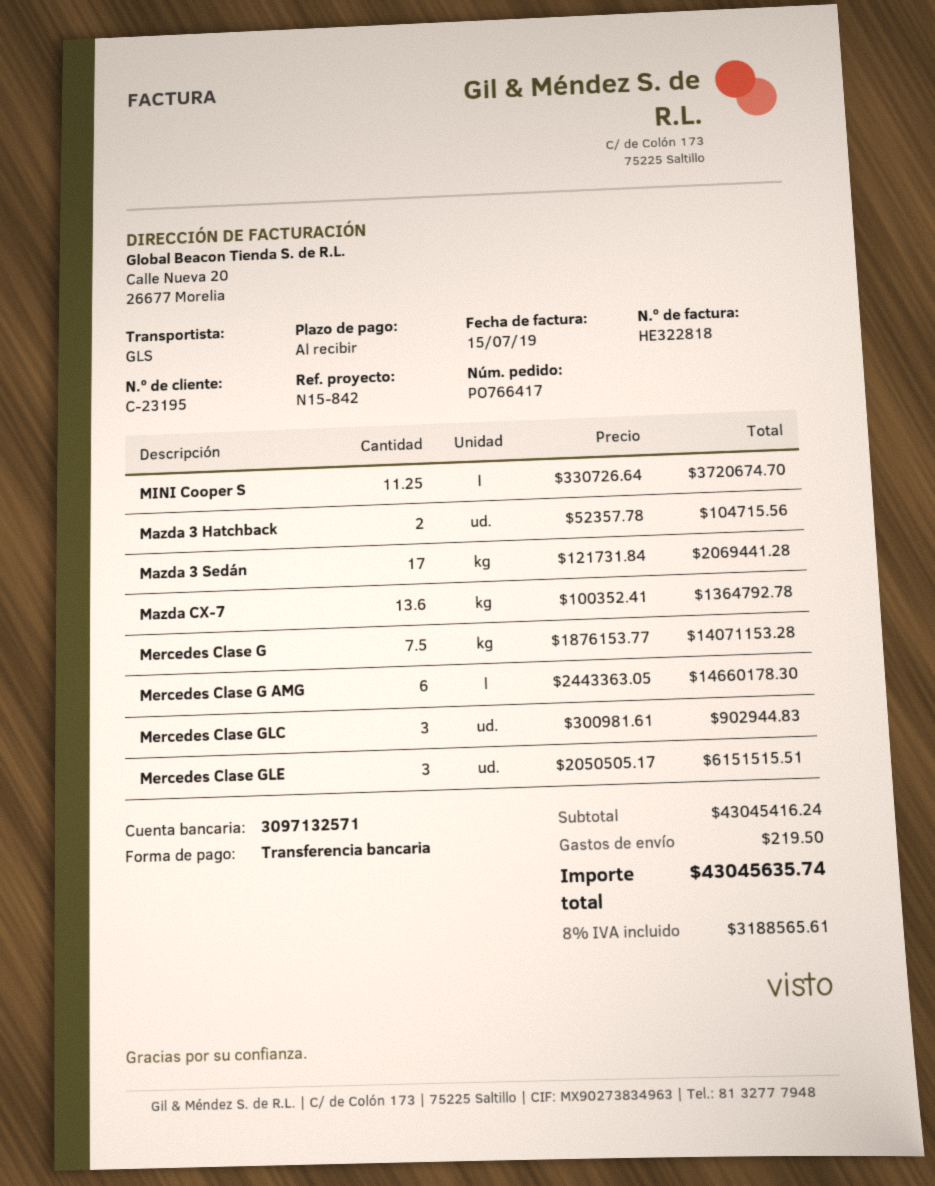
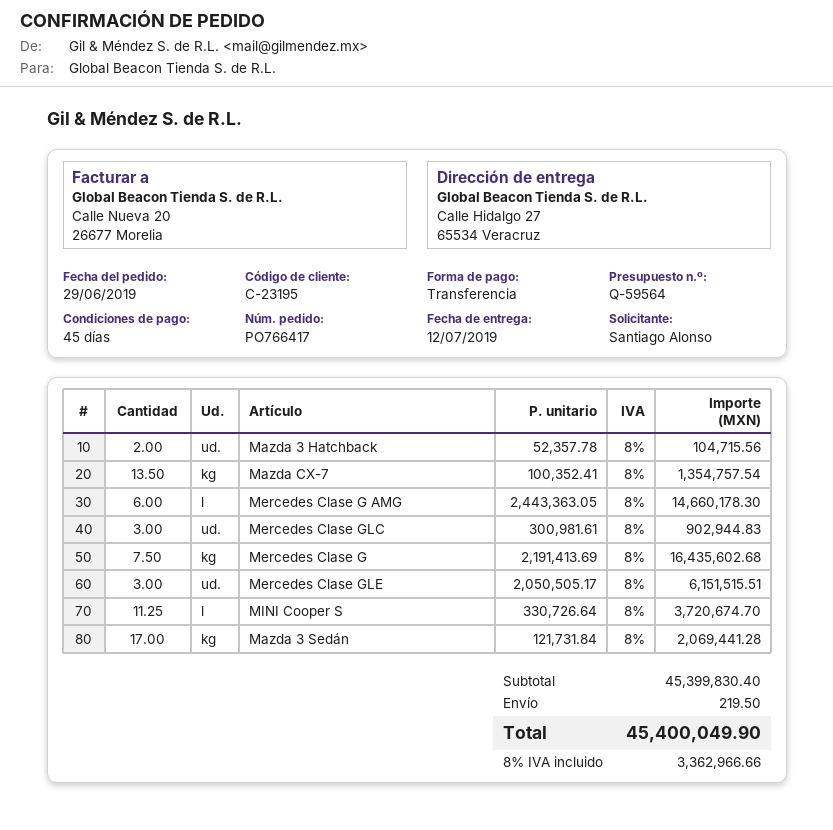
payment terms: on receipt -> 45 days
Mazda CX-7: 13.6 x 100352.41 = 1364792.78 -> 13.5 x 100352.41 = 1354757.54
Mercedes Clase G: 7.5 x 1876153.77 = 14071153.28 -> 7.5 x 2191413.69 = 16435602.68
subtotal: 43045416.24 -> 45399830.40
tax: 8% = 3188565.61 -> 8% = 3362966.66
total: 43045635.74 -> 45400049.90

